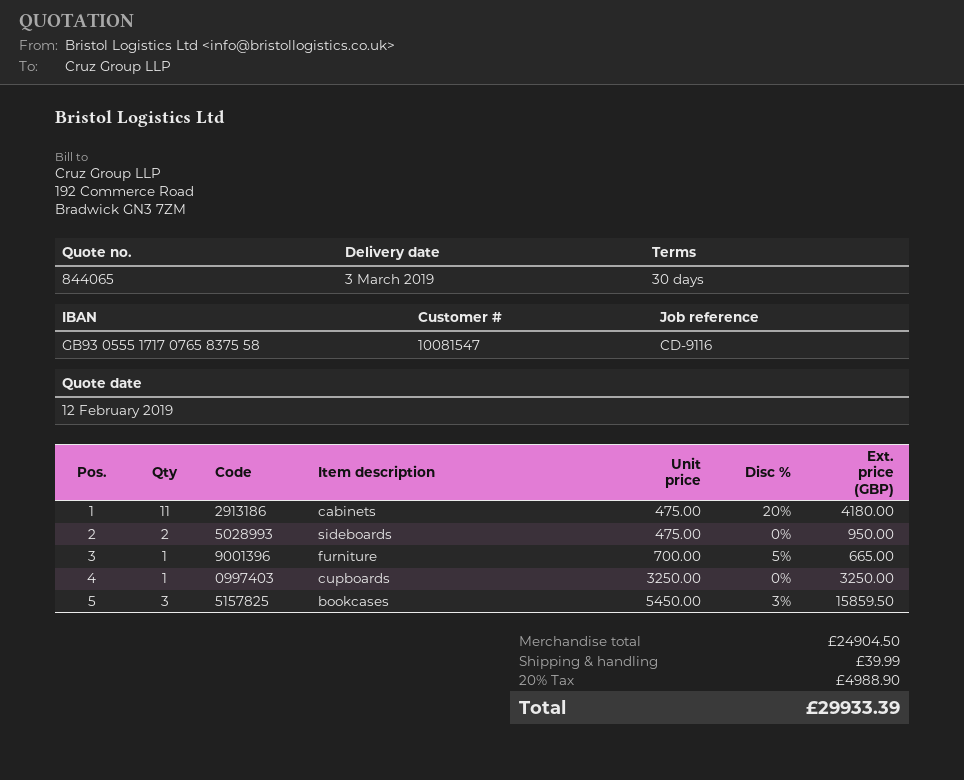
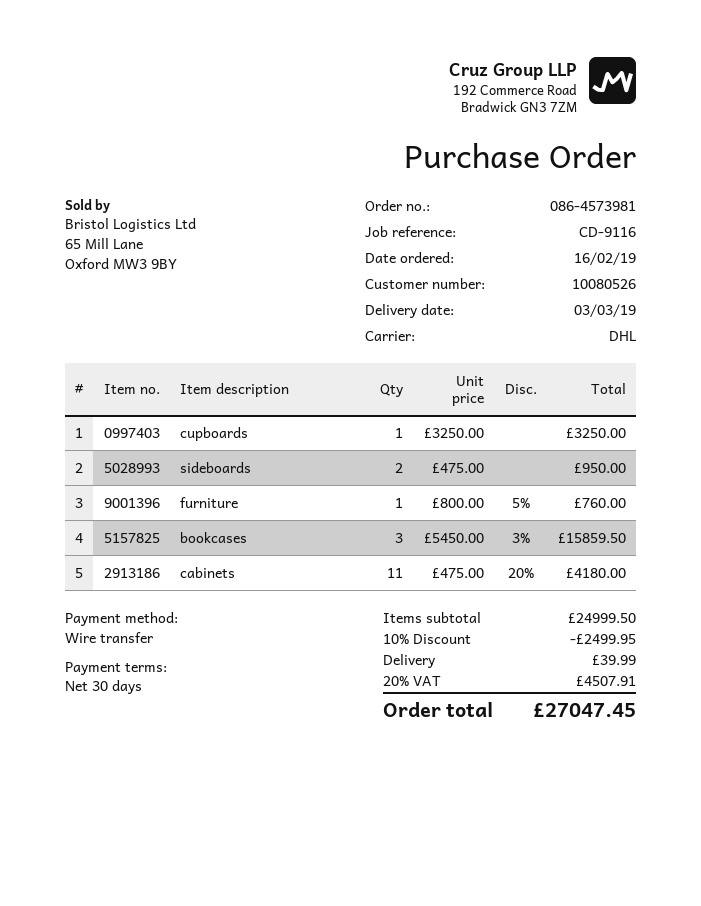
customer number: 10081547 -> 10080526
furniture: 1 x 700.00 - 5% = 665.00 -> 1 x 800.00 - 5% = 760.00
subtotal: 24904.50 -> 24999.50
discount: none -> 10% = 2499.95
tax: 20% = 4988.90 -> 20% = 4507.91
total: 29933.39 -> 27047.45

